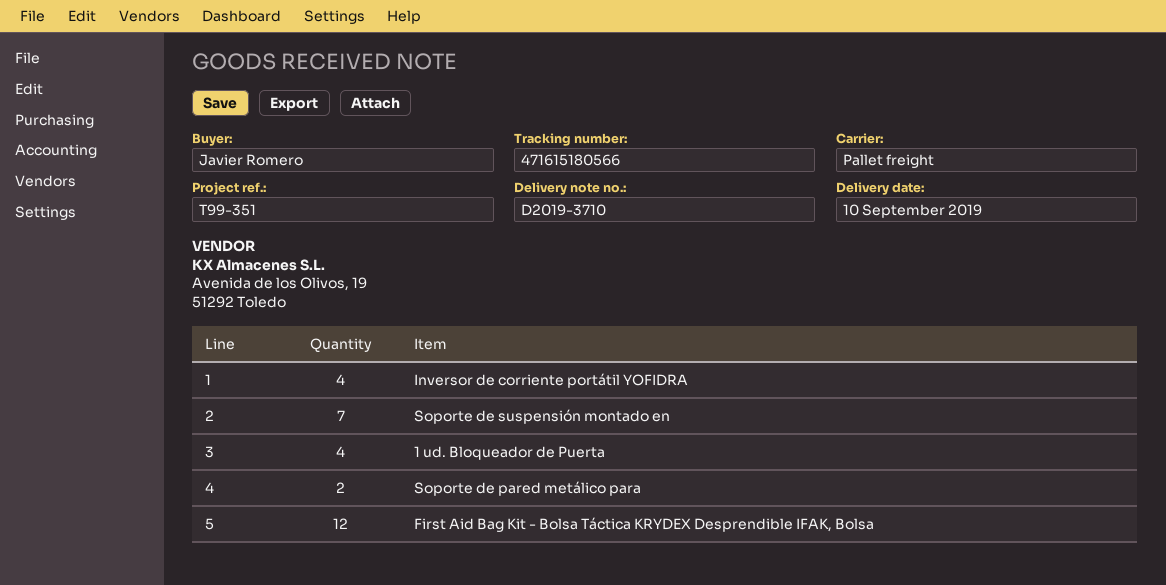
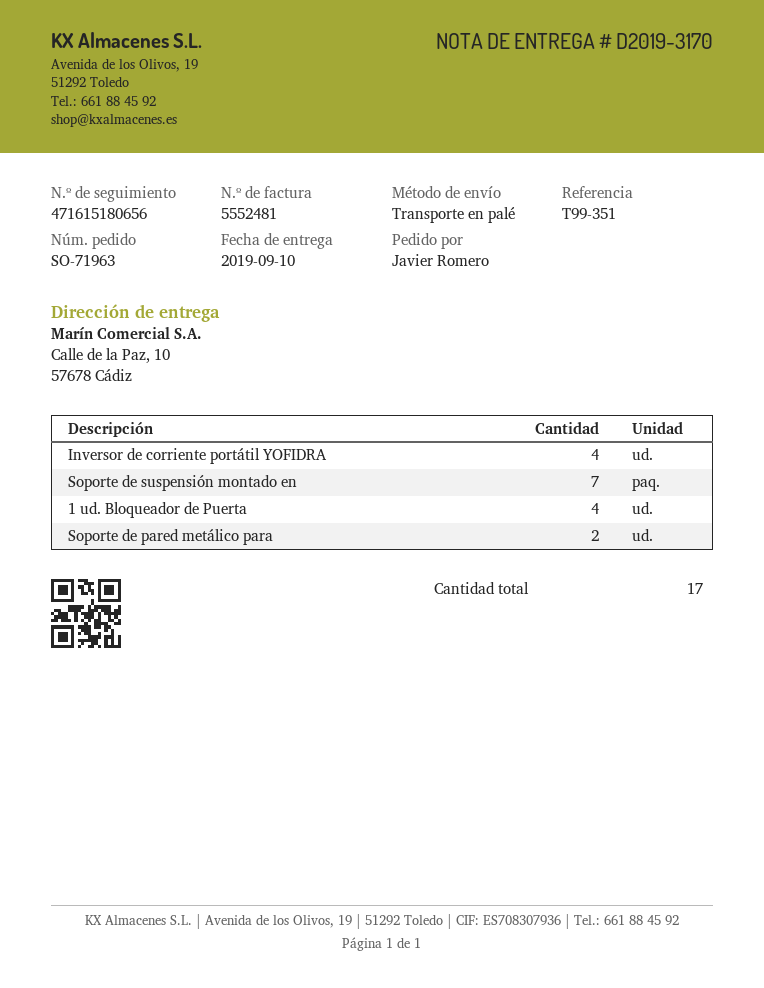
delivery note number: D2019-3710 -> D2019-3170
tracking number: 471615180566 -> 471615180656
First Aid Bag Kit - Bolsa Táctica KRYDEX Desprendible IFAK, Bolsa: 12 -> none

